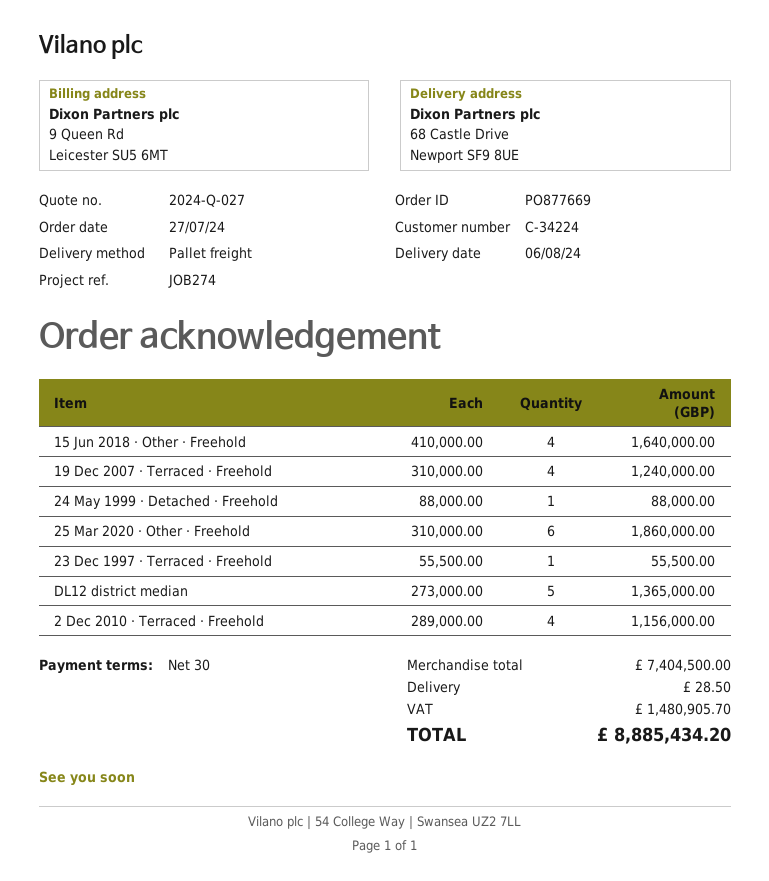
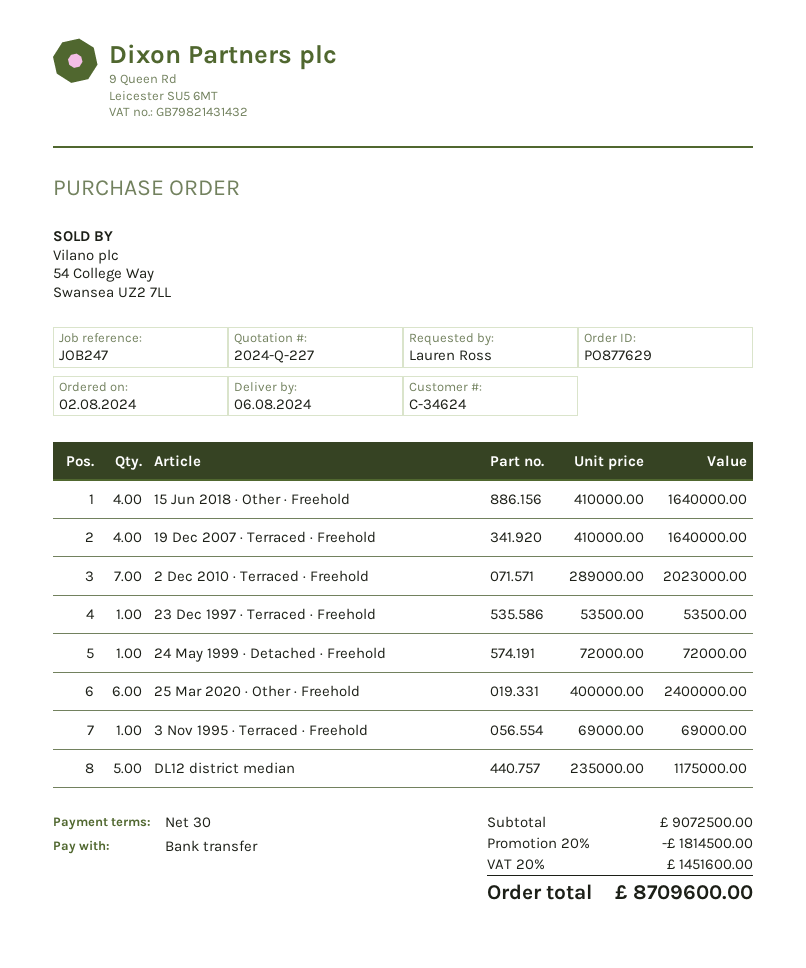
quote number: 2024-Q-027 -> 2024-Q-227
order number: PO877669 -> PO877629
order date: 2024-07-27 -> 2024-08-02
customer number: C-34224 -> C-34624
reference: JOB274 -> JOB247
19 Dec 2007 · Terraced · Freehold: 4 x 310000.00 = 1240000.00 -> 4 x 410000.00 = 1640000.00
24 May 1999 · Detached · Freehold: 1 x 88000.00 = 88000.00 -> 1 x 72000.00 = 72000.00
25 Mar 2020 · Other · Freehold: 6 x 310000.00 = 1860000.00 -> 6 x 400000.00 = 2400000.00
23 Dec 1997 · Terraced · Freehold: 1 x 55500.00 = 55500.00 -> 1 x 53500.00 = 53500.00
DL12 district median: 5 x 273000.00 = 1365000.00 -> 5 x 235000.00 = 1175000.00
2 Dec 2010 · Terraced · Freehold: 4 x 289000.00 = 1156000.00 -> 7 x 289000.00 = 2023000.00
3 Nov 1995 · Terraced · Freehold: none -> 1 x 69000.00 = 69000.00
subtotal: 7404500.00 -> 9072500.00
discount: none -> 20% = 1814500.00
shipping: 28.50 -> none
tax: 1480905.70 -> 1451600.00
total: 8885434.20 -> 8709600.00

